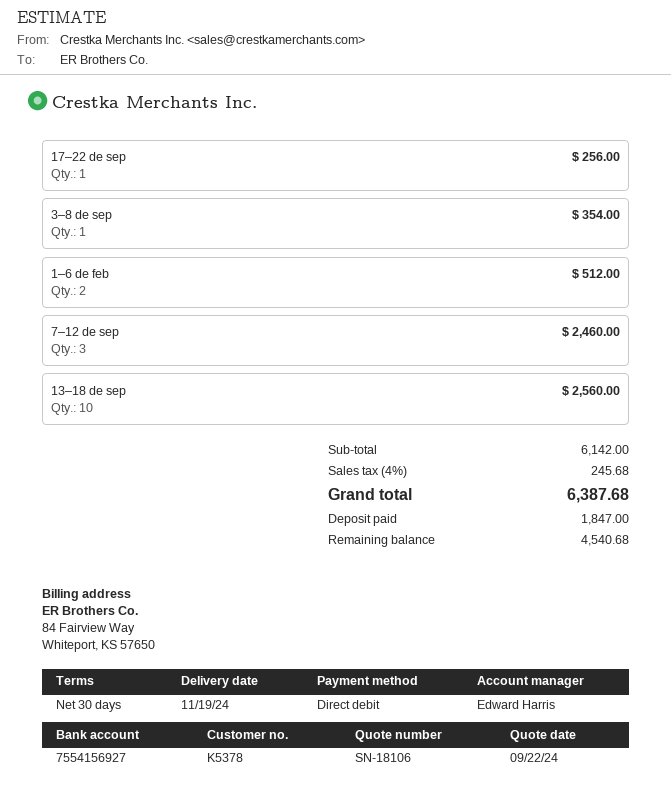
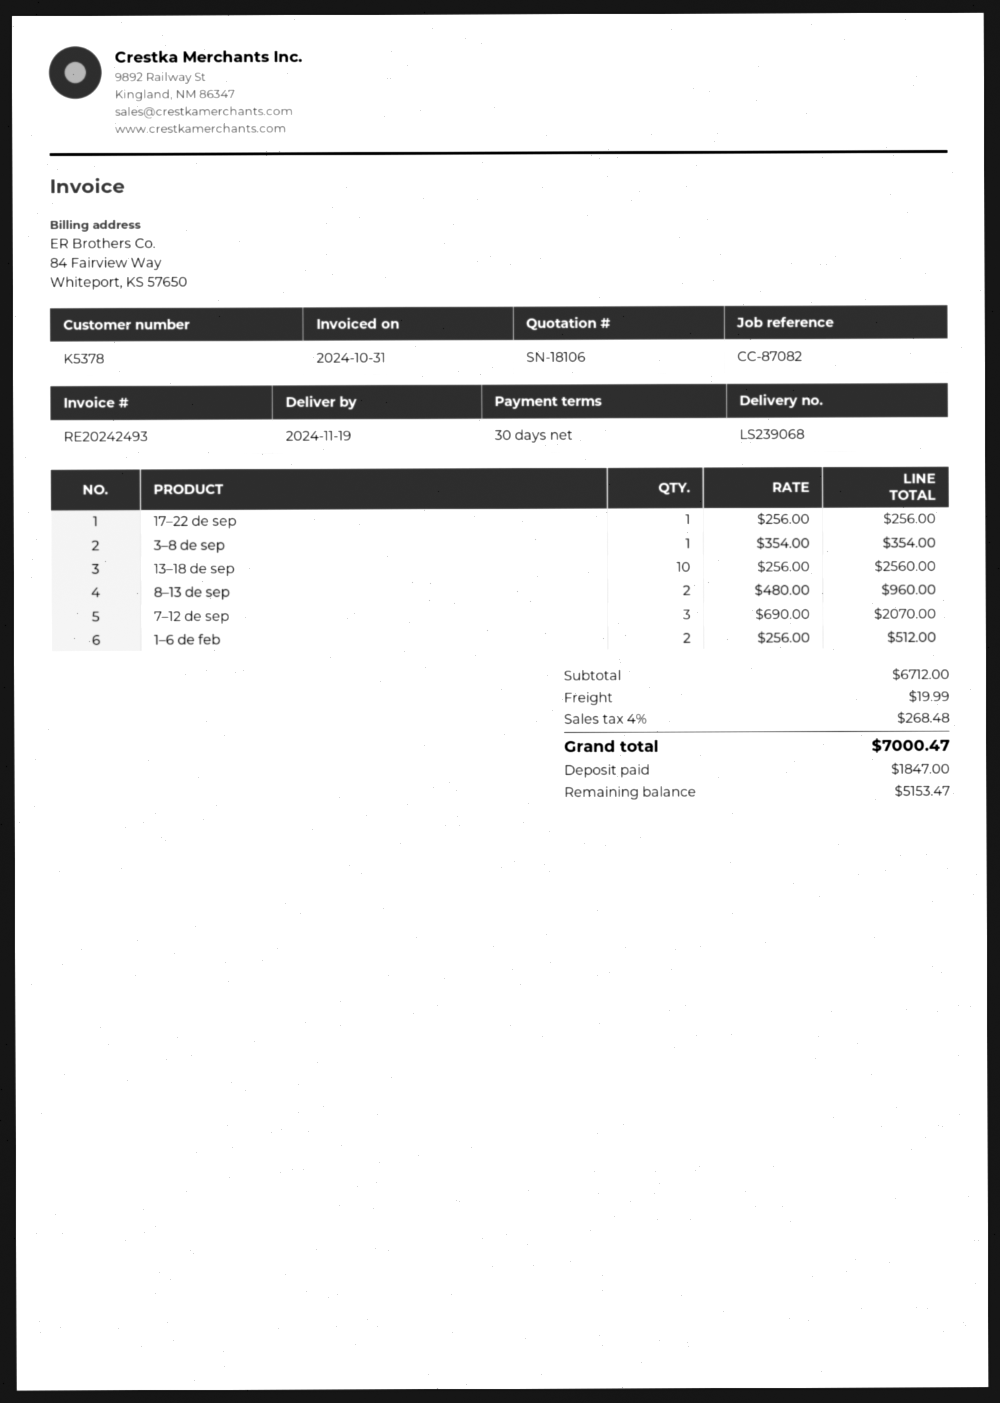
7–12 de sep: 3 for 2460.00 -> 3 for 2070.00
8–13 de sep: none -> 2 for 960.00
subtotal: 6142.00 -> 6712.00
shipping: none -> 19.99
tax: 4% = 245.68 -> 4% = 268.48
total: 6387.68 -> 7000.47
balance: 4540.68 -> 5153.47

